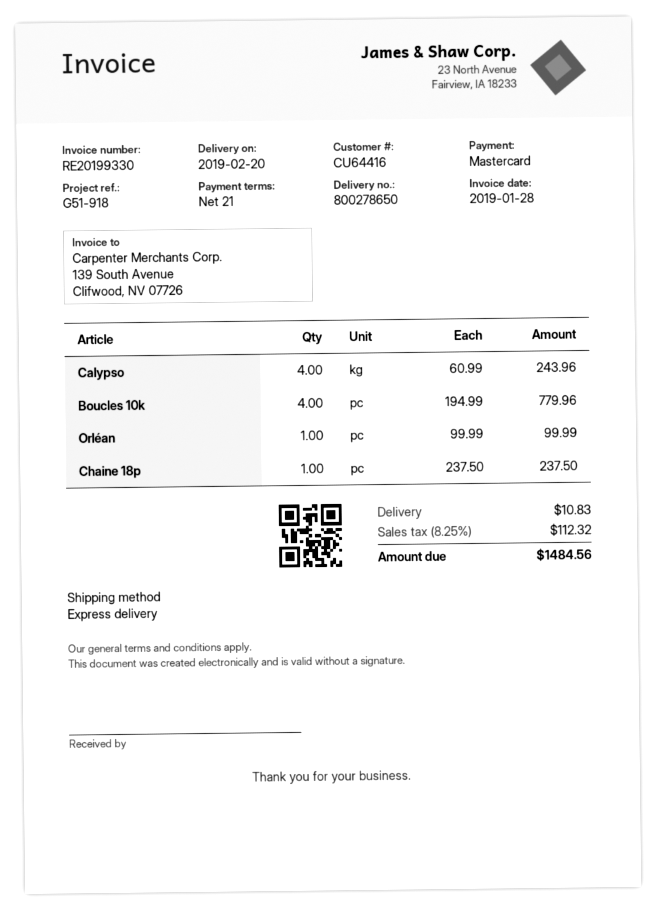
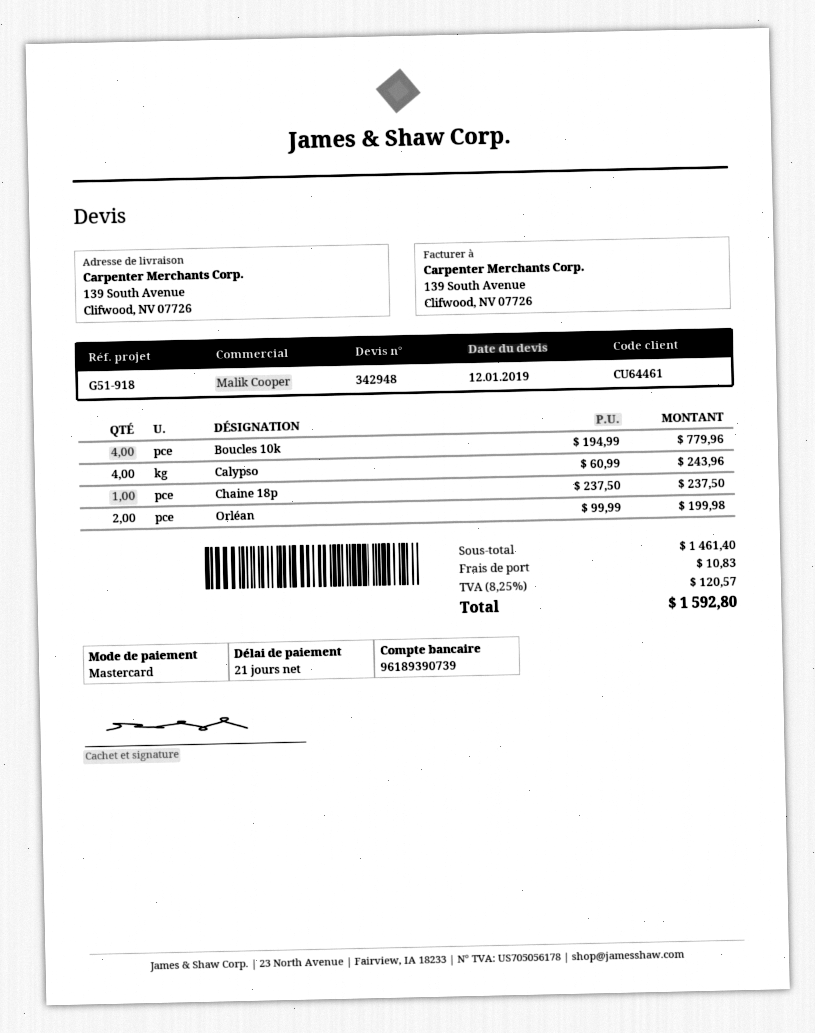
customer number: CU64416 -> CU64461
Orléan: 1 x 99.99 = 99.99 -> 2 x 99.99 = 199.98
tax: 8.25% = 112.32 -> 8.25% = 120.57
total: 1484.56 -> 1592.80

